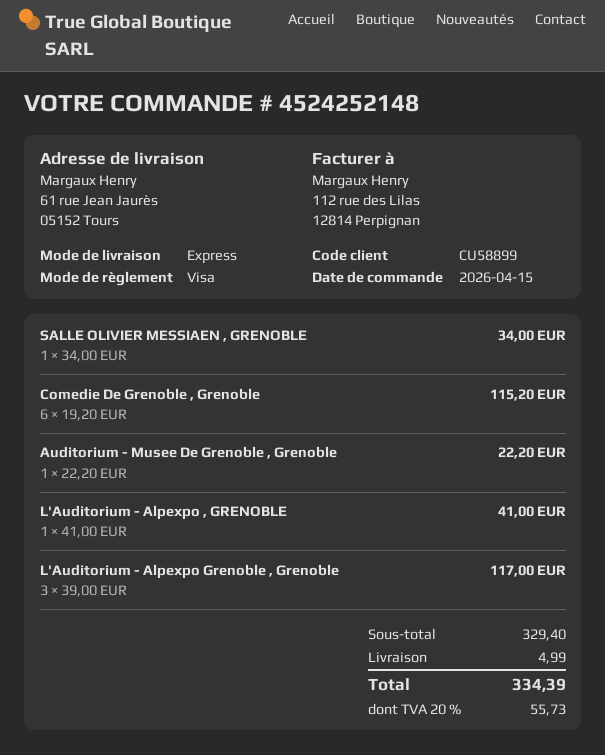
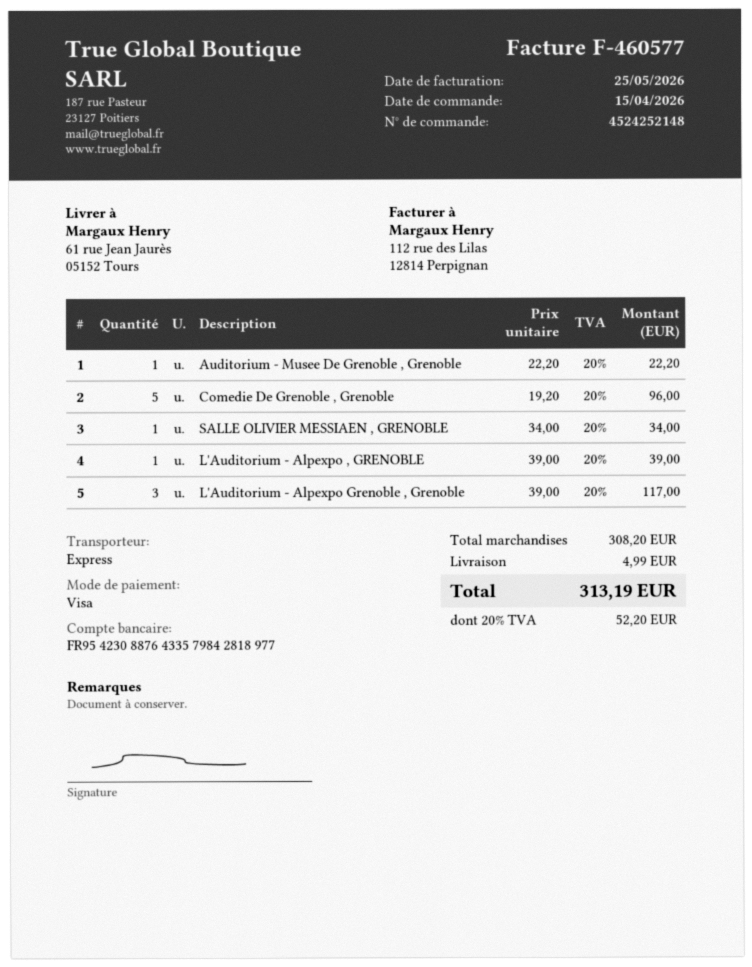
Comedie De Grenoble , Grenoble: 6 x 19.20 = 115.20 -> 5 x 19.20 = 96.00
L'Auditorium - Alpexpo , GRENOBLE: 1 x 41.00 = 41.00 -> 1 x 39.00 = 39.00
subtotal: 329.40 -> 308.20
tax: 20% = 55.73 -> 20% = 52.20
total: 334.39 -> 313.19

